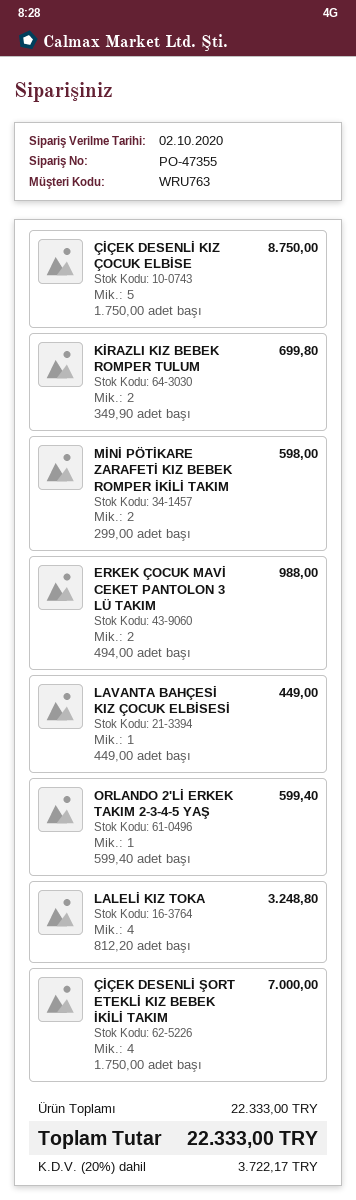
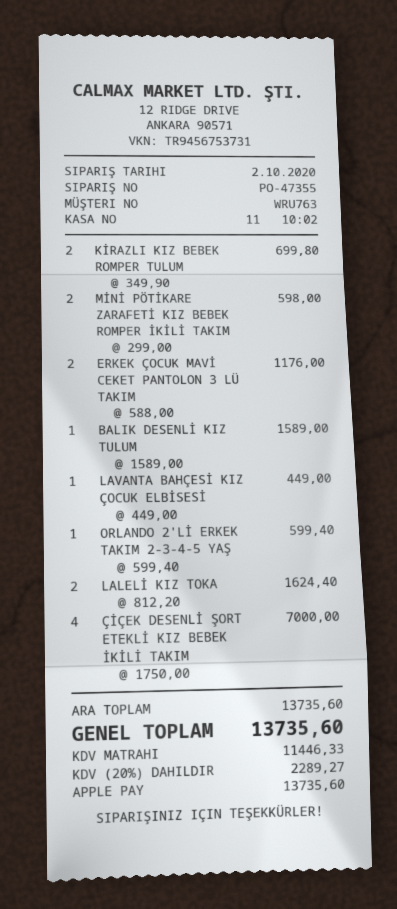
ÇİÇEK DESENLİ KIZ ÇOCUK ELBİSE: 5 x 1750.00 = 8750.00 -> none
ERKEK ÇOCUK MAVİ CEKET PANTOLON 3 LÜ TAKIM: 2 x 494.00 = 988.00 -> 2 x 588.00 = 1176.00
LALELİ KIZ TOKA: 4 x 812.20 = 3248.80 -> 2 x 812.20 = 1624.40
BALIK DESENLİ KIZ TULUM: none -> 1 x 1589.00 = 1589.00
subtotal: 22333.00 -> 13735.60
tax: 20% = 3722.17 -> 20% = 2289.27
total: 22333.00 -> 13735.60

